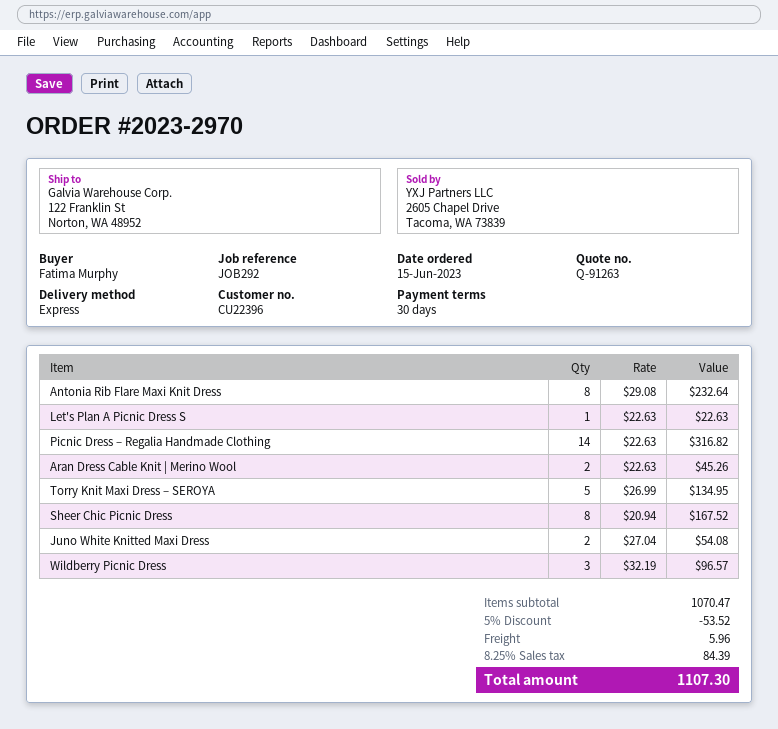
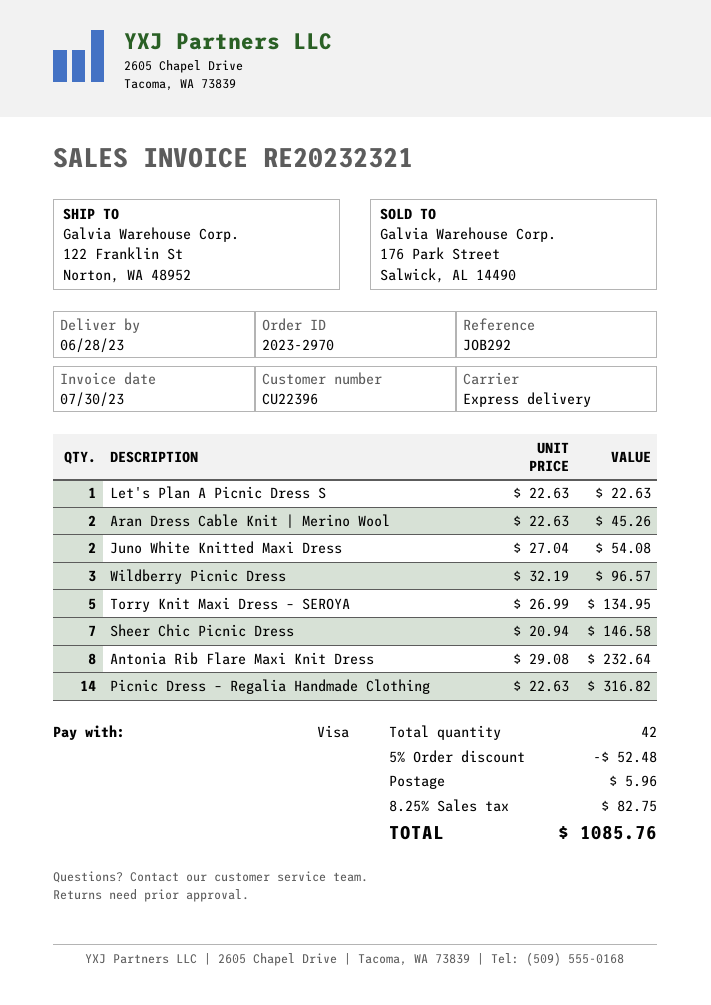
Sheer Chic Picnic Dress: 8 x 20.94 = 167.52 -> 7 x 20.94 = 146.58
discount: 5% = 53.52 -> 5% = 52.48
tax: 8.25% = 84.39 -> 8.25% = 82.75
total: 1107.30 -> 1085.76

